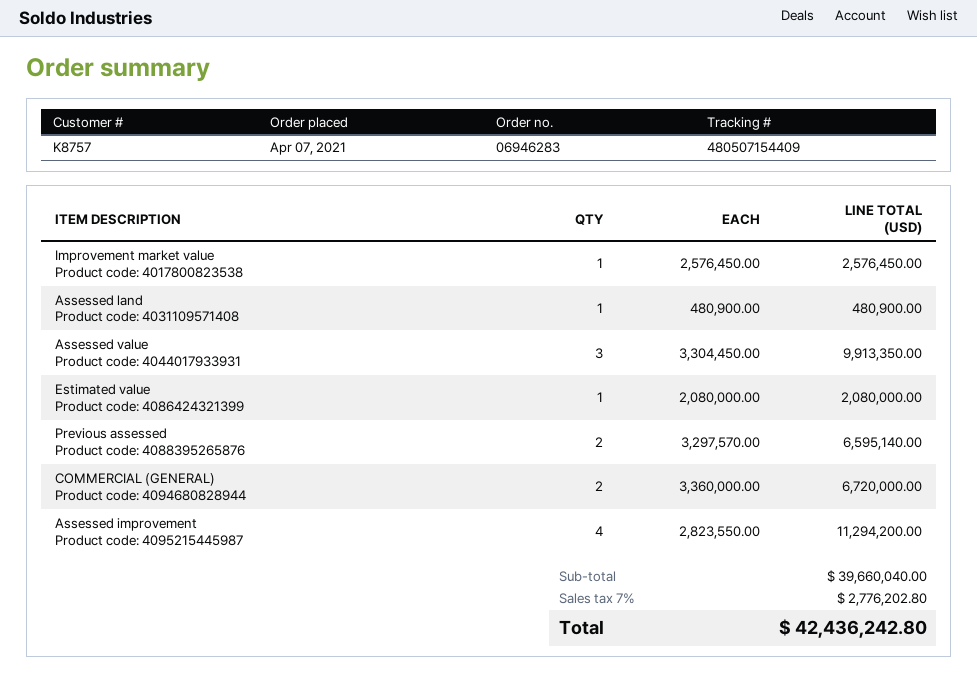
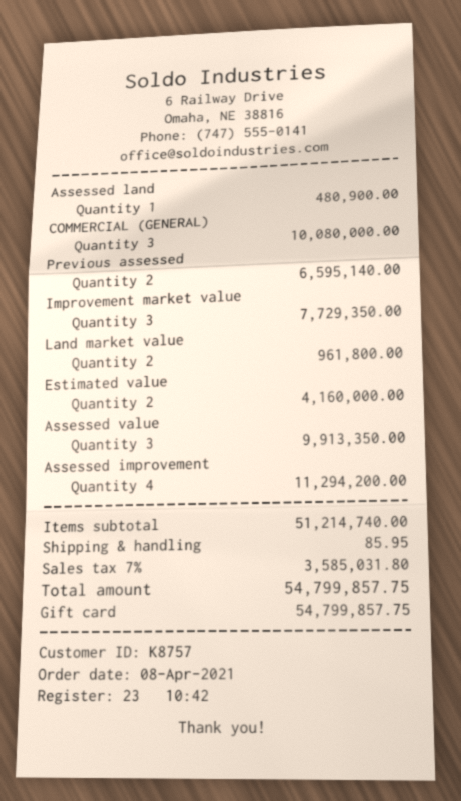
order date: 2021-04-07 -> 2021-04-08
Improvement market value: 1 for 2576450.00 -> 3 for 7729350.00
Estimated value: 1 for 2080000.00 -> 2 for 4160000.00
COMMERCIAL (GENERAL): 2 for 6720000.00 -> 3 for 10080000.00
Land market value: none -> 2 for 961800.00
subtotal: 39660040.00 -> 51214740.00
shipping: none -> 85.95
tax: 7% = 2776202.80 -> 7% = 3585031.80
total: 42436242.80 -> 54799857.75

